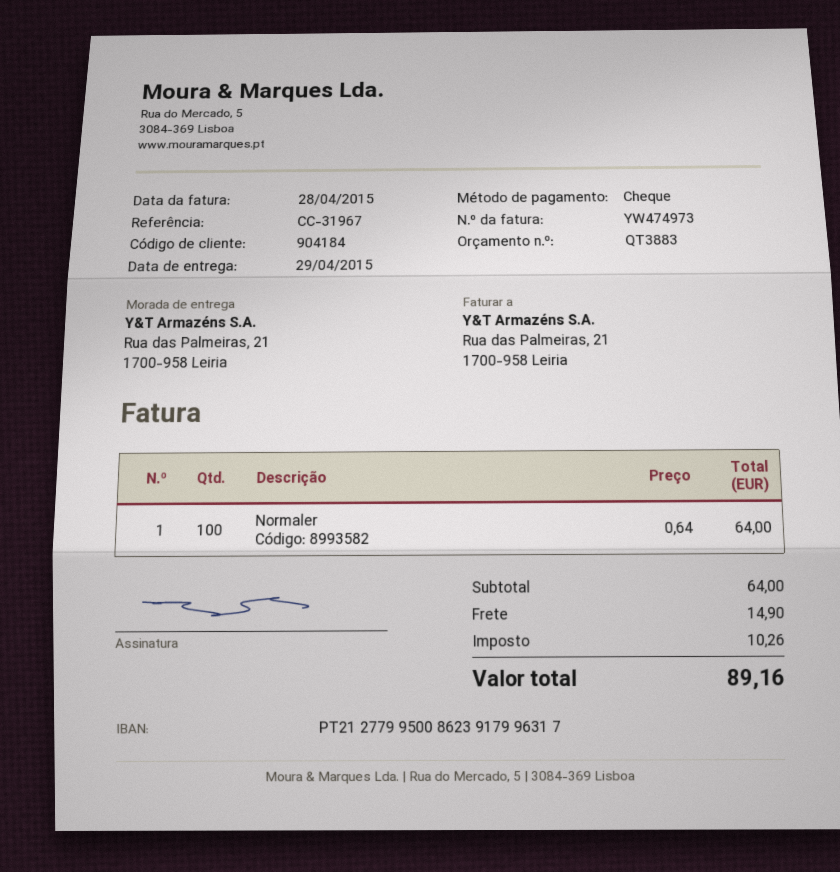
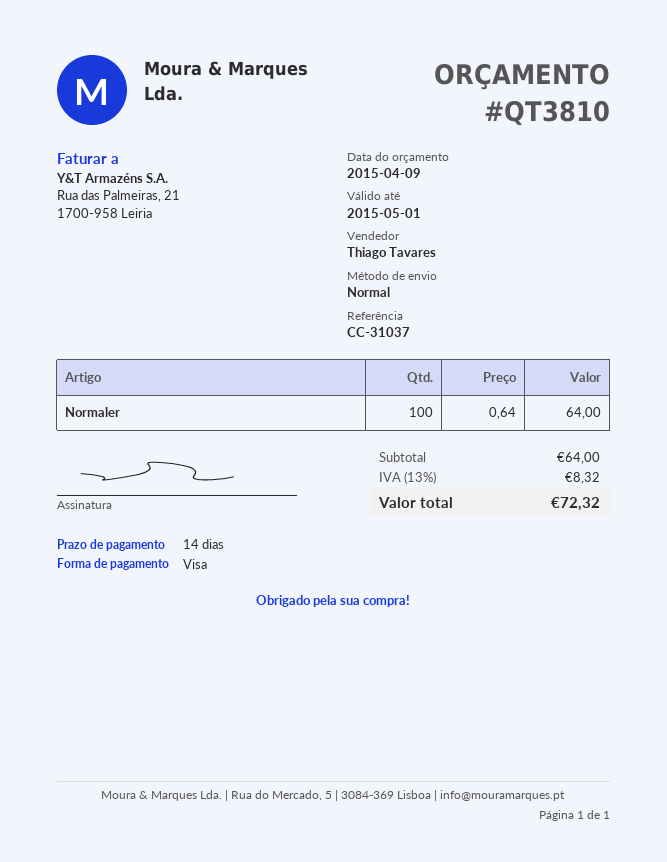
quote number: QT3883 -> QT3810
reference: CC-31967 -> CC-31037
payment method: cheque -> Visa
shipping: 14.90 -> none
tax: 10.26 -> 8.32
total: 89.16 -> 72.32

